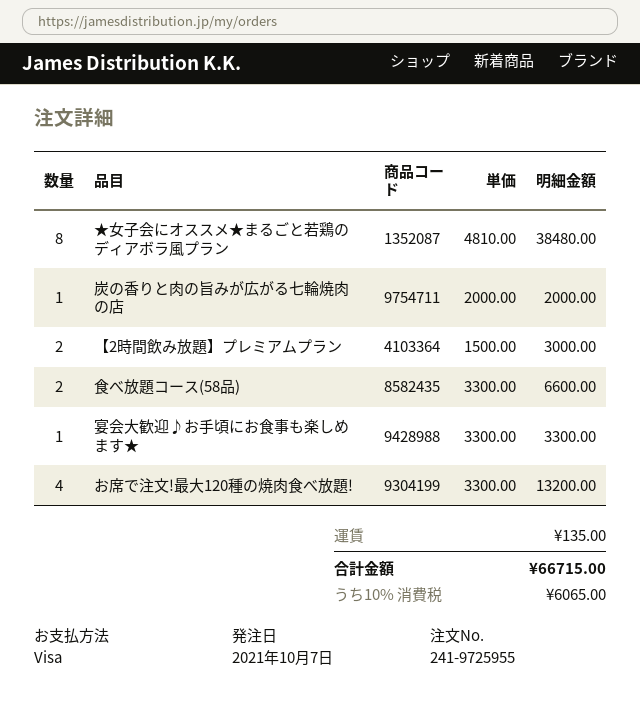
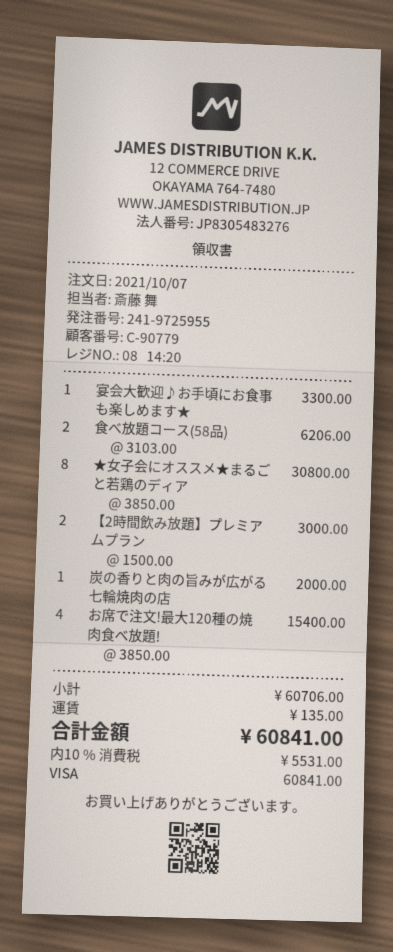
★女子会にオススメ★まるごと若鶏のディアボラ風プラン: 8 x 4810.00 = 38480.00 -> 8 x 3850.00 = 30800.00
食べ放題コース(58品): 2 x 3300.00 = 6600.00 -> 2 x 3103.00 = 6206.00
お席で注文!最大120種の焼肉食べ放題!: 4 x 3300.00 = 13200.00 -> 4 x 3850.00 = 15400.00
tax: 10% = 6065.00 -> 10% = 5531.00
total: 66715.00 -> 60841.00

